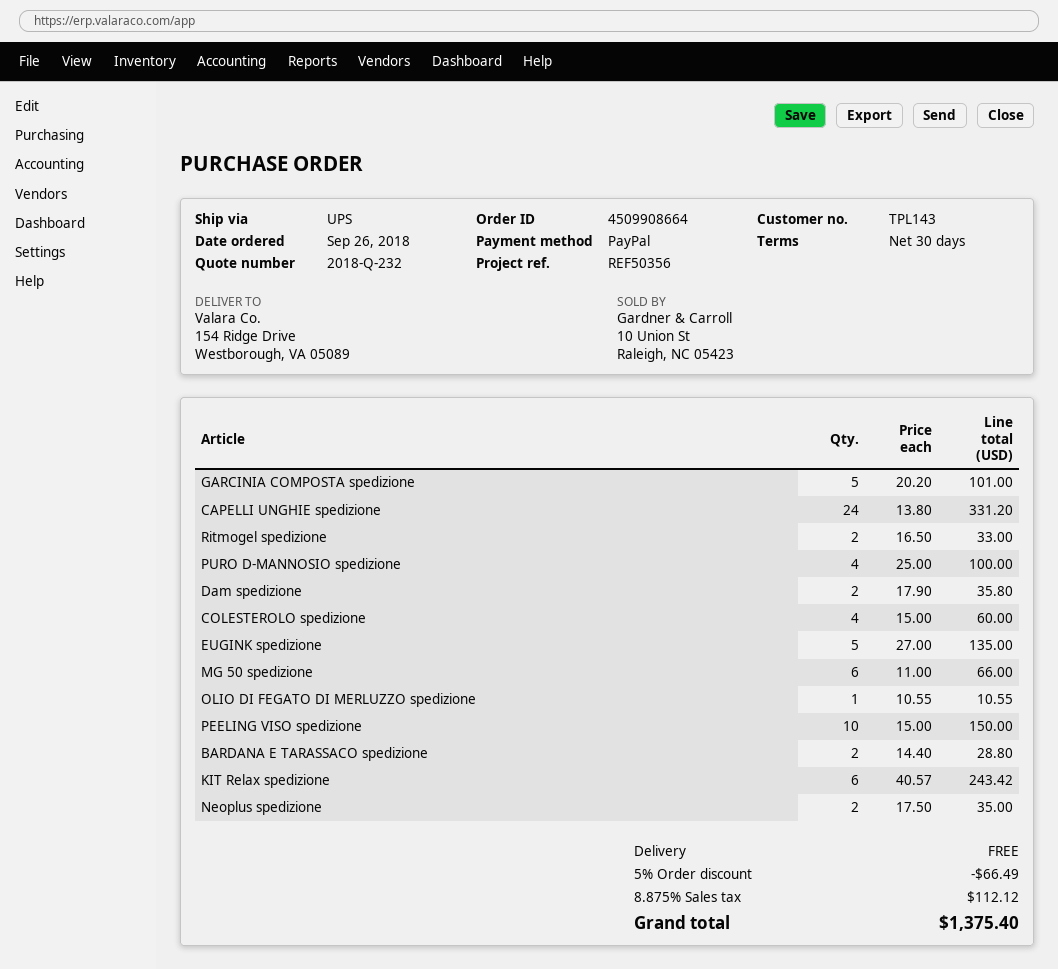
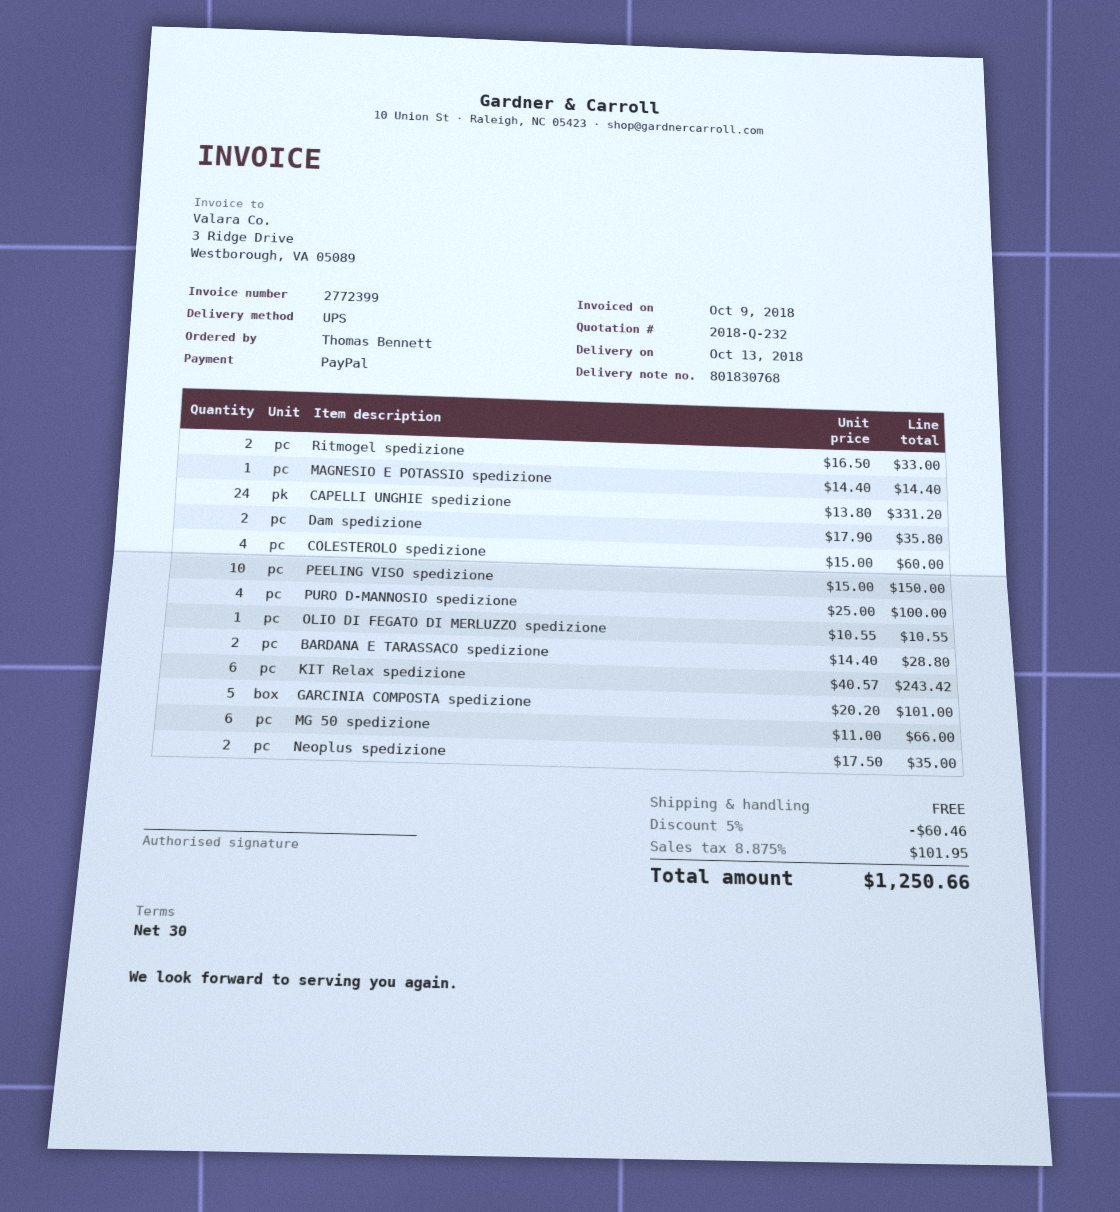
EUGINK spedizione: 5 x 27.00 = 135.00 -> none
MAGNESIO E POTASSIO spedizione: none -> 1 x 14.40 = 14.40
discount: 5% = 66.49 -> 5% = 60.46
tax: 8.875% = 112.12 -> 8.875% = 101.95
total: 1375.40 -> 1250.66

